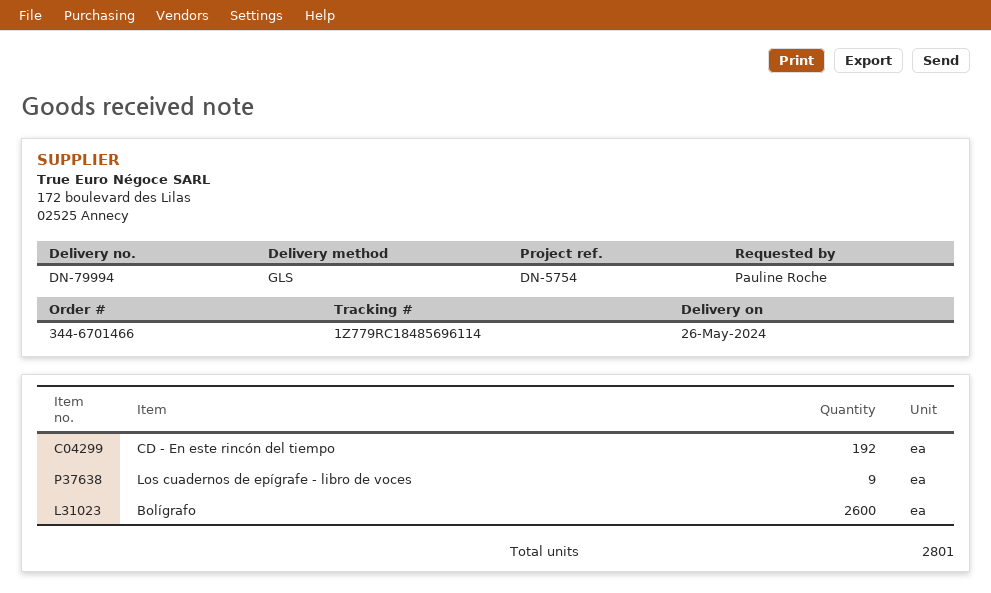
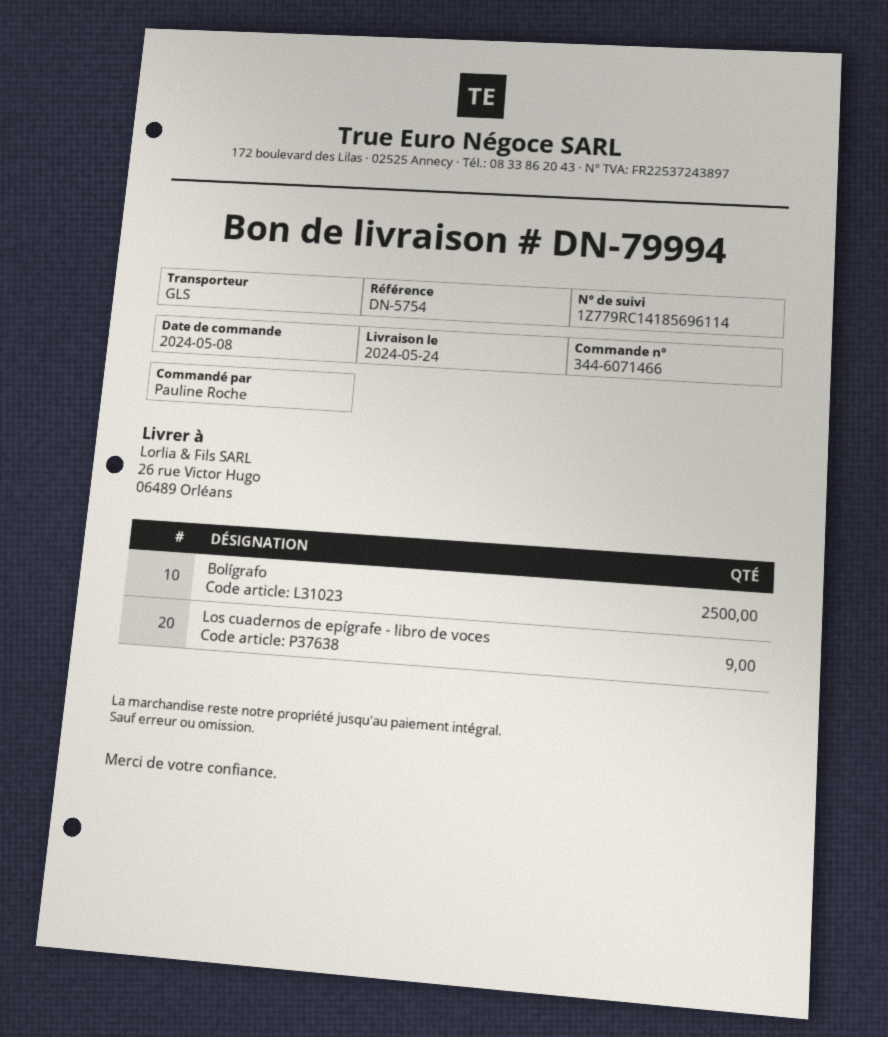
order number: 344-6701466 -> 344-6071466
delivery date: 2024-05-26 -> 2024-05-24
tracking number: 1Z779RC18485696114 -> 1Z779RC14185696114
CD - En este rincón del tiempo: 192 -> none
Bolígrafo: 2600 -> 2500

